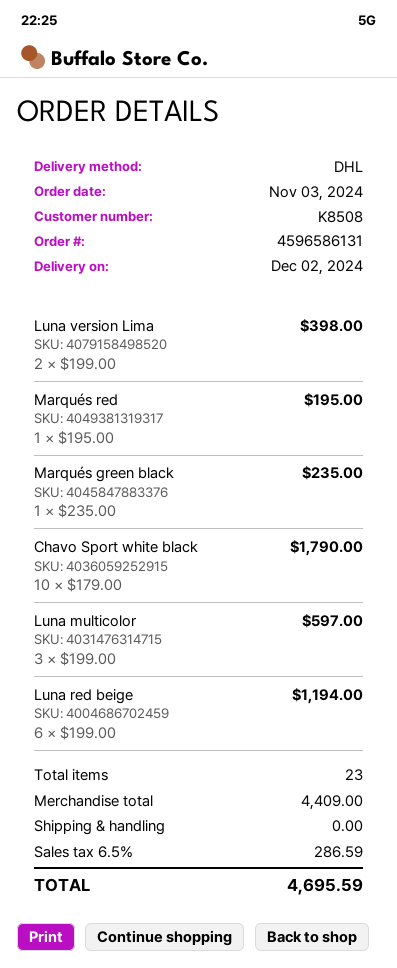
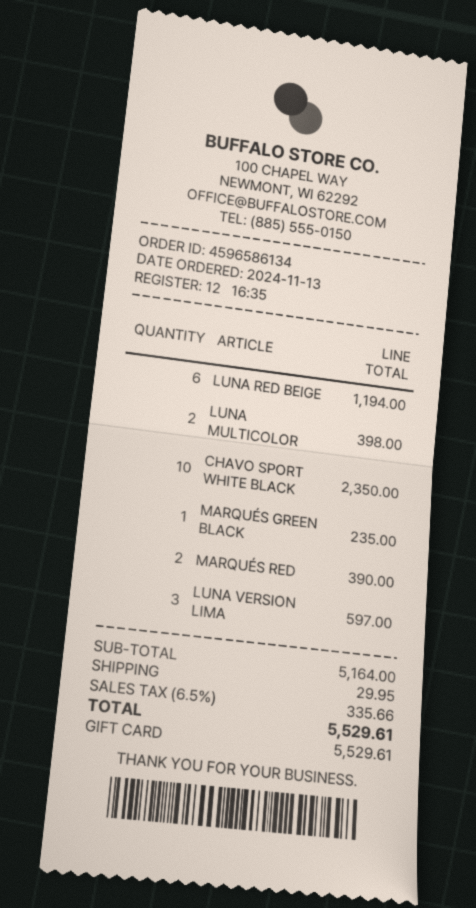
order number: 4596586131 -> 4596586134
order date: 2024-11-03 -> 2024-11-13
Luna version Lima: 2 for 398.00 -> 3 for 597.00
Marqués red: 1 for 195.00 -> 2 for 390.00
Chavo Sport white black: 10 for 1790.00 -> 10 for 2350.00
Luna multicolor: 3 for 597.00 -> 2 for 398.00
subtotal: 4409.00 -> 5164.00
shipping: 0.00 -> 29.95
tax: 6.5% = 286.59 -> 6.5% = 335.66
total: 4695.59 -> 5529.61

